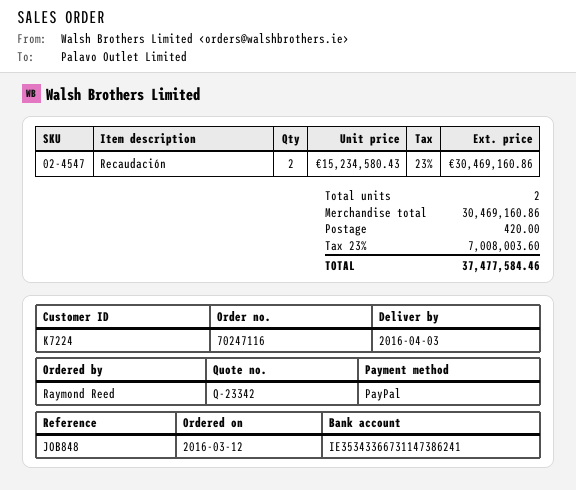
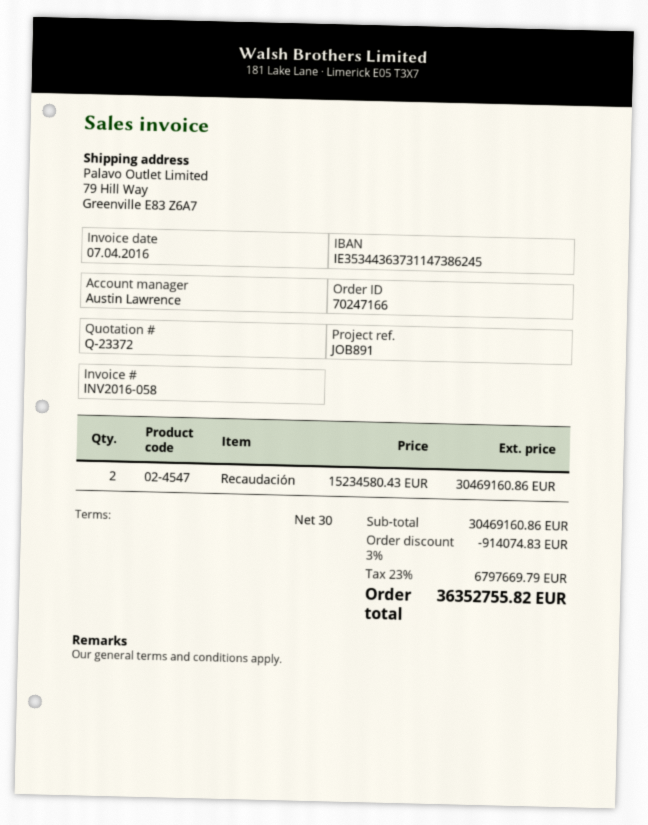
quote number: Q-23342 -> Q-23372
order number: 70247116 -> 70247166
reference: JOB848 -> JOB891
bank account: IE35343366731147386241 -> IE35344363731147386245
discount: none -> 3% = 914074.83
shipping: 420.00 -> none
tax: 23% = 7008003.60 -> 23% = 6797669.79
total: 37477584.46 -> 36352755.82

